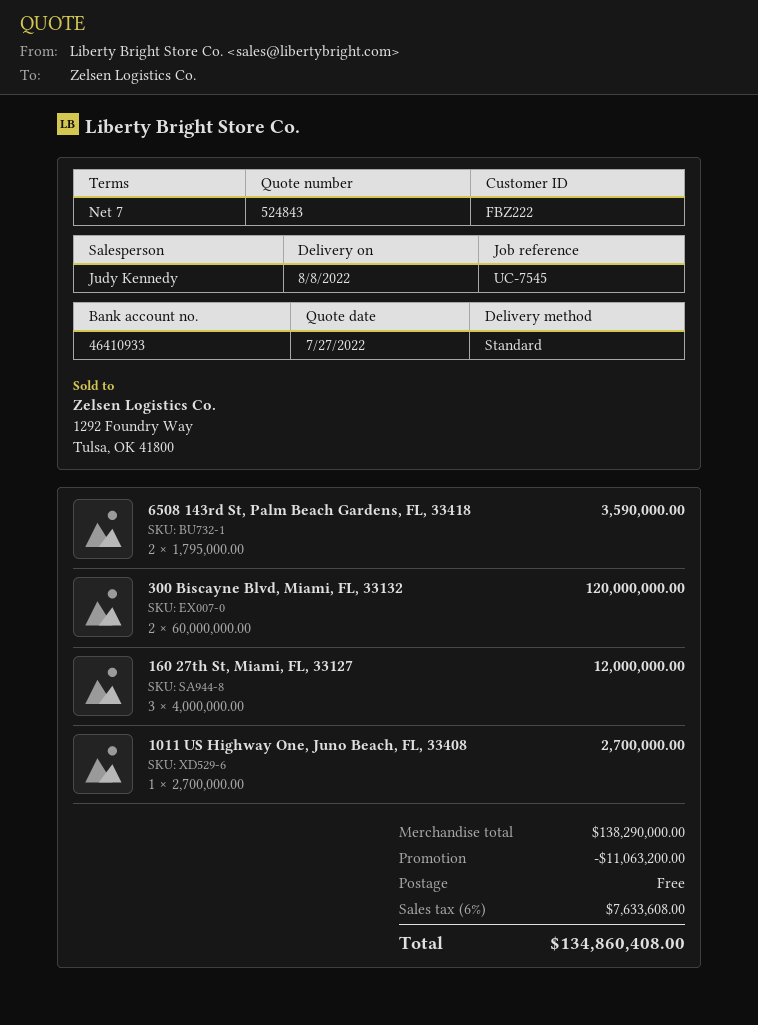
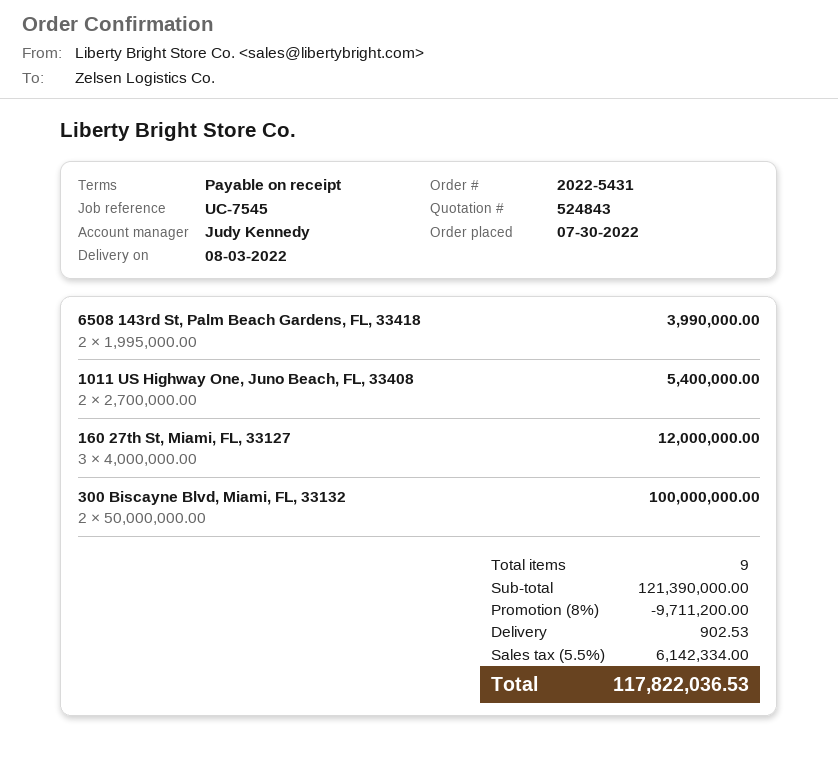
delivery date: 2022-08-08 -> 2022-08-03
payment terms: 7 days -> on receipt
6508 143rd St, Palm Beach Gardens, FL, 33418: 2 x 1795000.00 = 3590000.00 -> 2 x 1995000.00 = 3990000.00
300 Biscayne Blvd, Miami, FL, 33132: 2 x 60000000.00 = 120000000.00 -> 2 x 50000000.00 = 100000000.00
1011 US Highway One, Juno Beach, FL, 33408: 1 x 2700000.00 = 2700000.00 -> 2 x 2700000.00 = 5400000.00
subtotal: 138290000.00 -> 121390000.00
discount: 11063200.00 -> 9711200.00
shipping: 0.00 -> 902.53
tax: 6% = 7633608.00 -> 5.5% = 6142334.00
total: 134860408.00 -> 117822036.53

